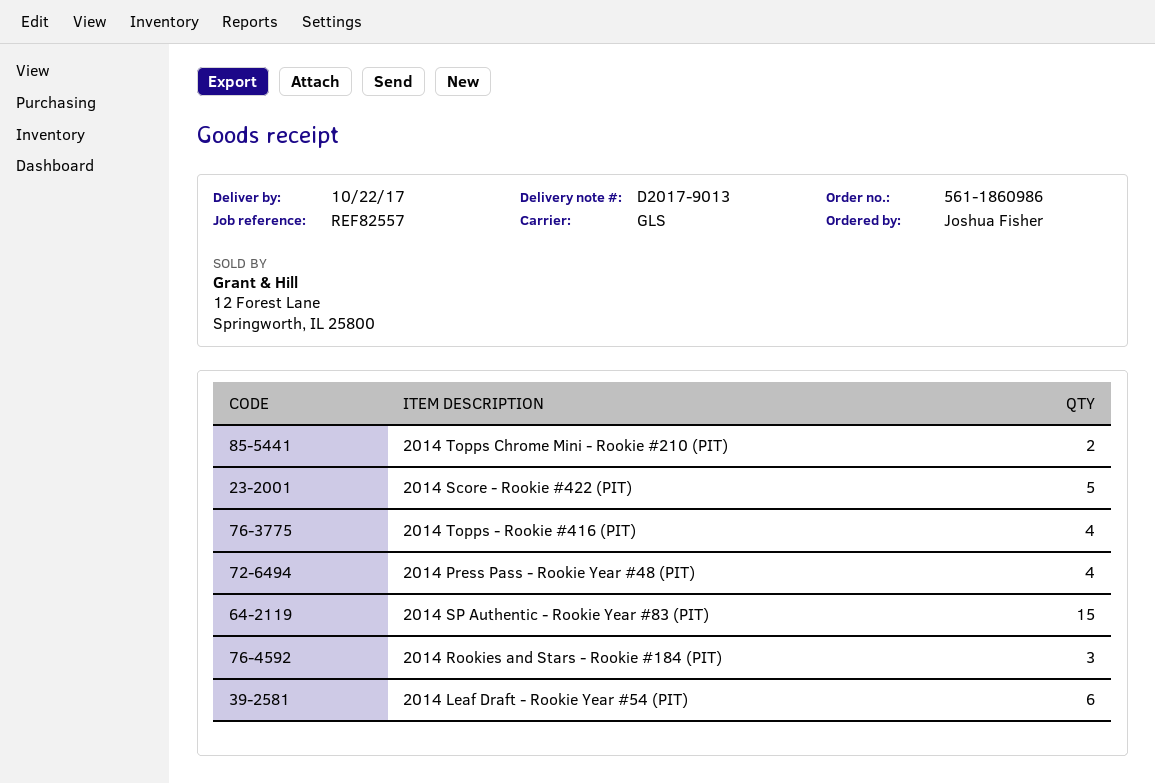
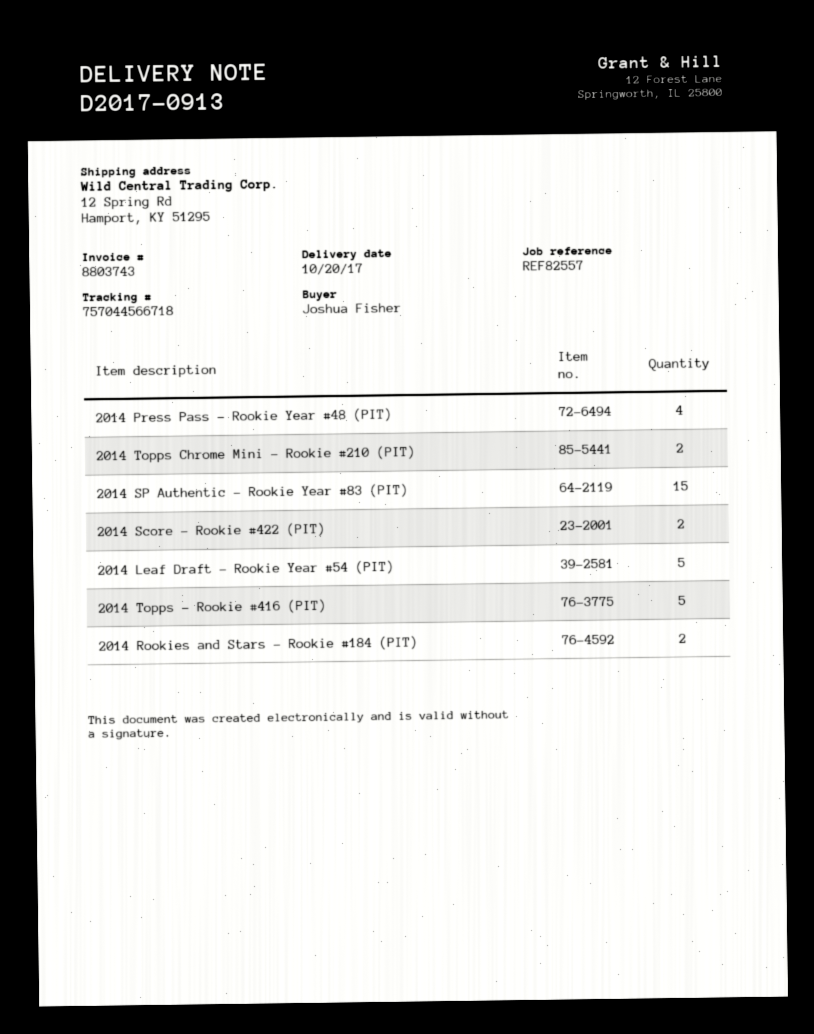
delivery note number: D2017-9013 -> D2017-0913
delivery date: 2017-10-22 -> 2017-10-20
2014 Score - Rookie #422 (PIT): 5 -> 2
2014 Topps - Rookie #416 (PIT): 4 -> 5
2014 Rookies and Stars - Rookie #184 (PIT): 3 -> 2
2014 Leaf Draft - Rookie Year #54 (PIT): 6 -> 5

